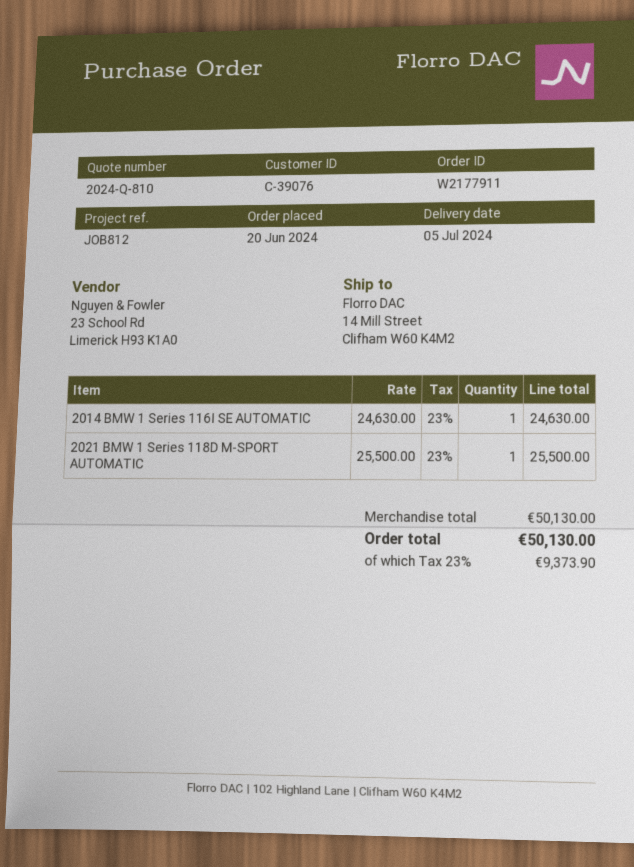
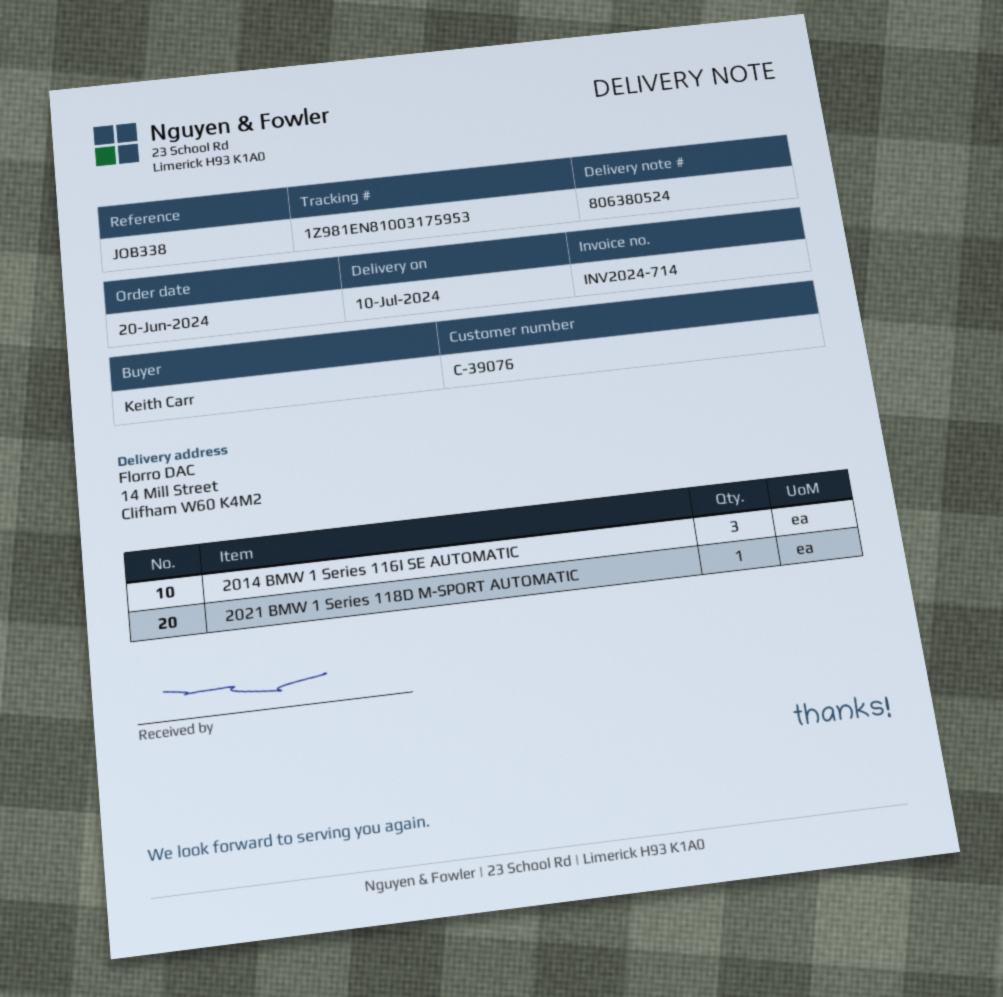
delivery date: 2024-07-05 -> 2024-07-10
reference: JOB812 -> JOB338
2014 BMW 1 Series 116I SE AUTOMATIC: 1 -> 3

